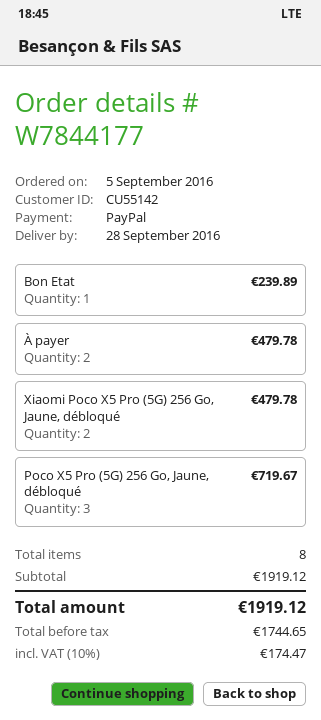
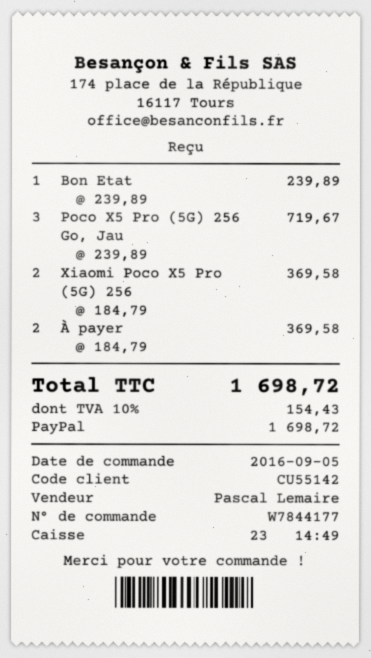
À payer: 2 for 479.78 -> 2 for 369.58
Xiaomi Poco X5 Pro (5G) 256 Go, Jaune, débloqué: 2 for 479.78 -> 2 for 369.58
tax: 10% = 174.47 -> 10% = 154.43
total: 1919.12 -> 1698.72

